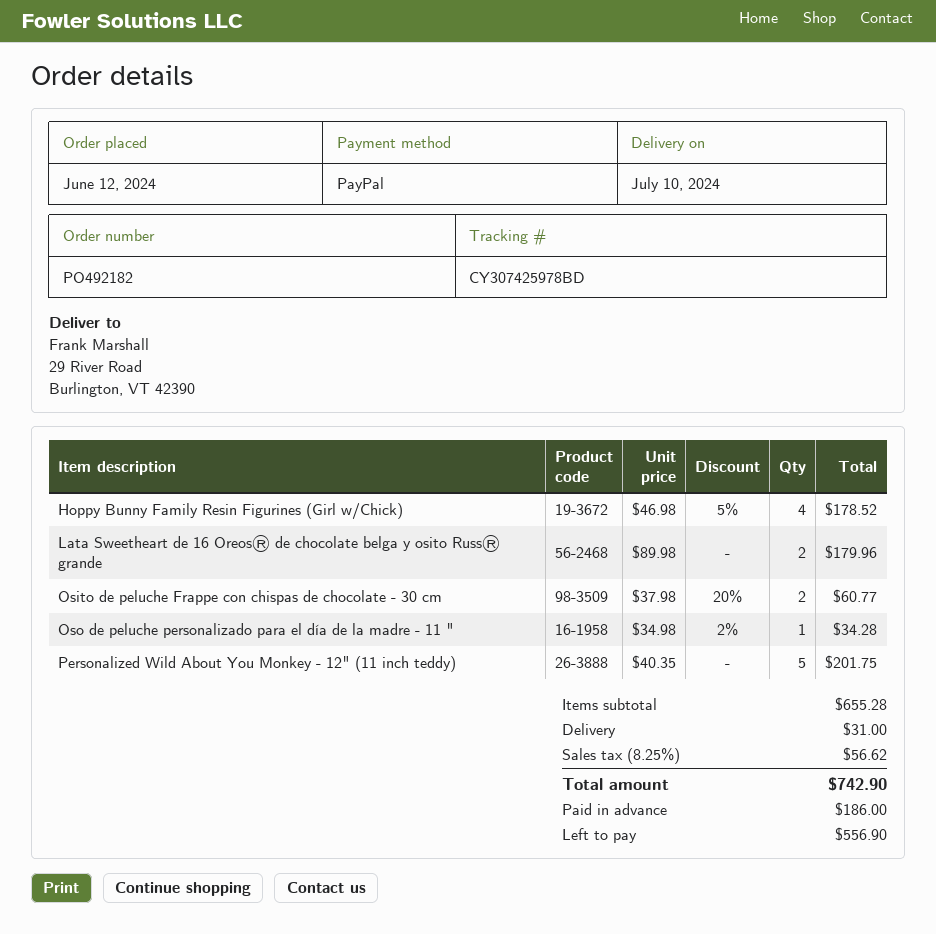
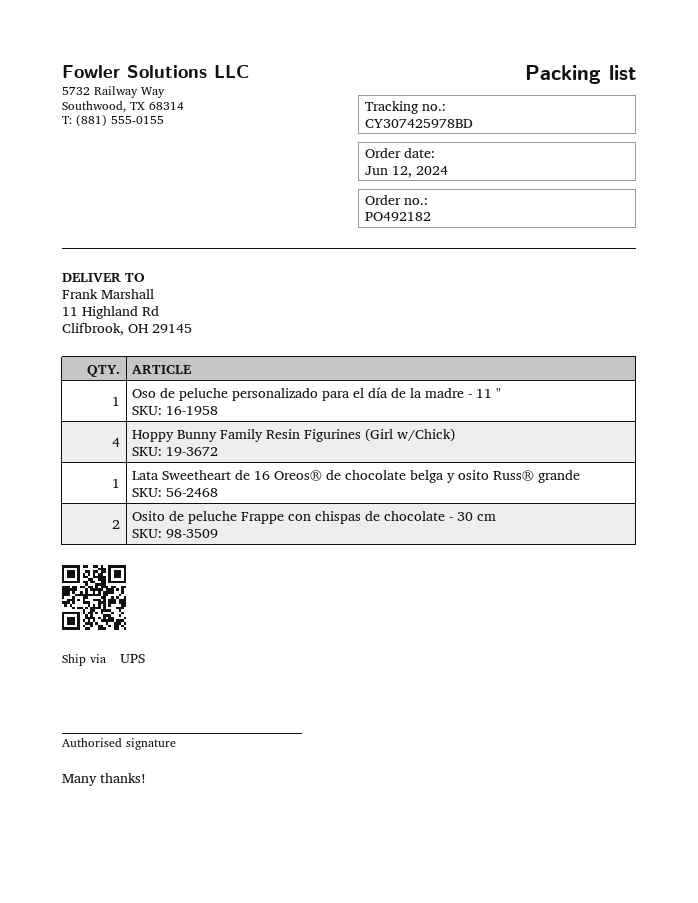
ship to: 29 River Road, Burlington, VT 42390 -> 11 Highland Rd, Clifbrook, OH 29145
Lata Sweetheart de 16 Oreos® de chocolate belga y osito Russ® grande: 2 -> 1
Personalized Wild About You Monkey - 12" (11 inch teddy): 5 -> none

